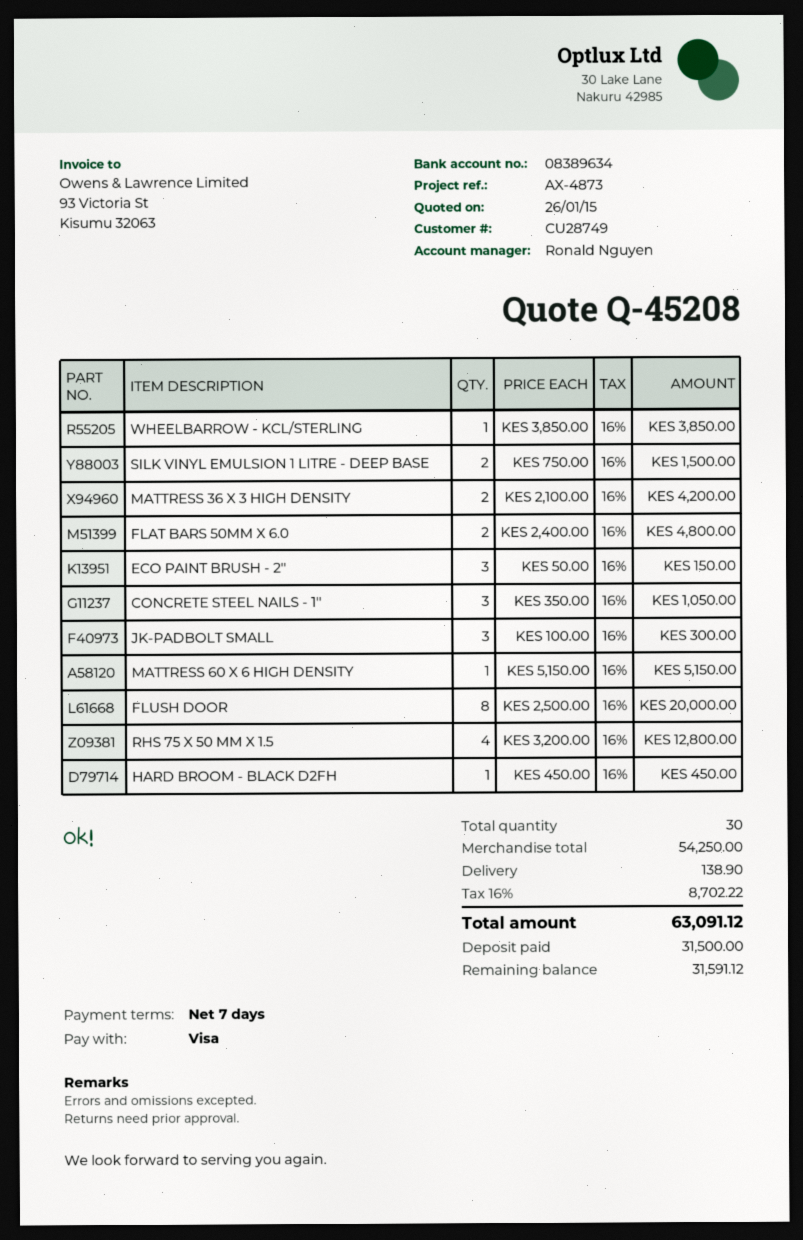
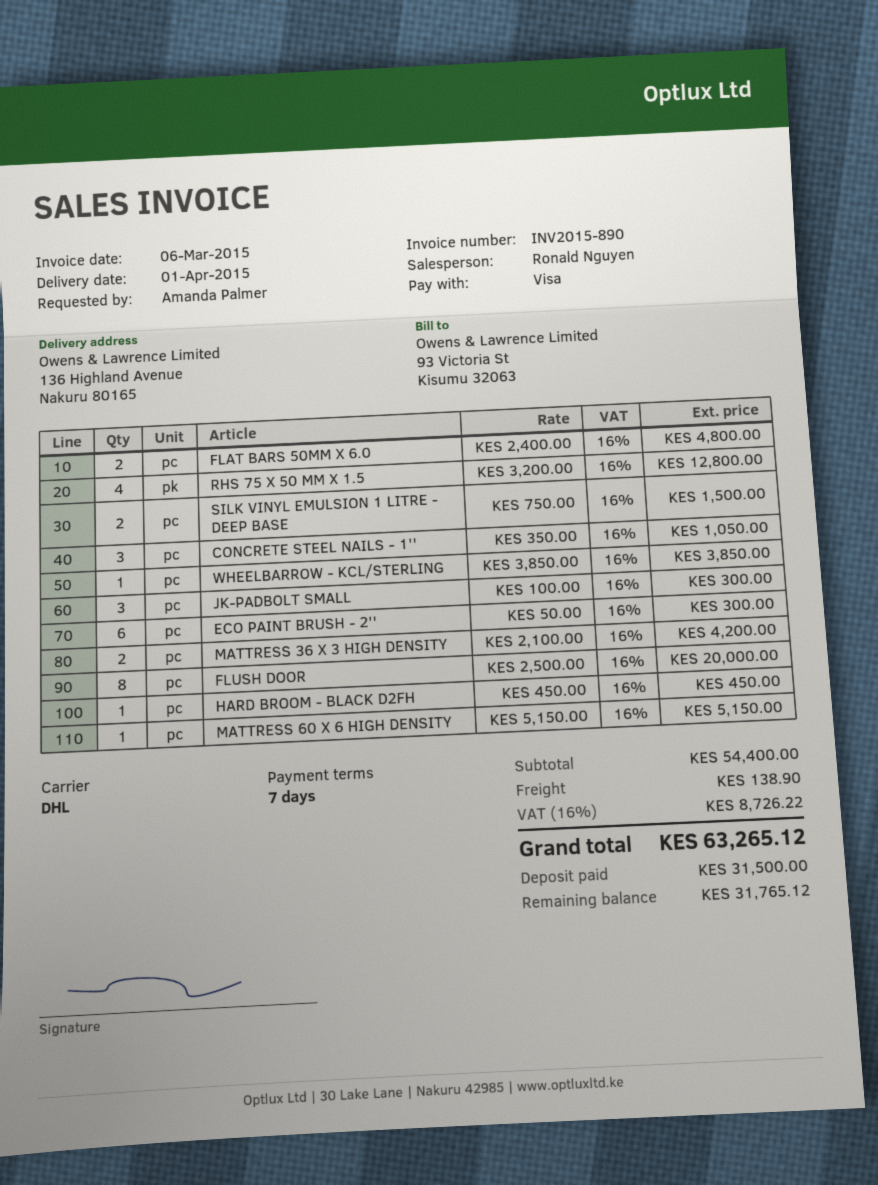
ECO PAINT BRUSH - 2'': 3 x 50.00 = 150.00 -> 6 x 50.00 = 300.00
subtotal: 54250.00 -> 54400.00
tax: 16% = 8702.22 -> 16% = 8726.22
total: 63091.12 -> 63265.12
balance: 31591.12 -> 31765.12

